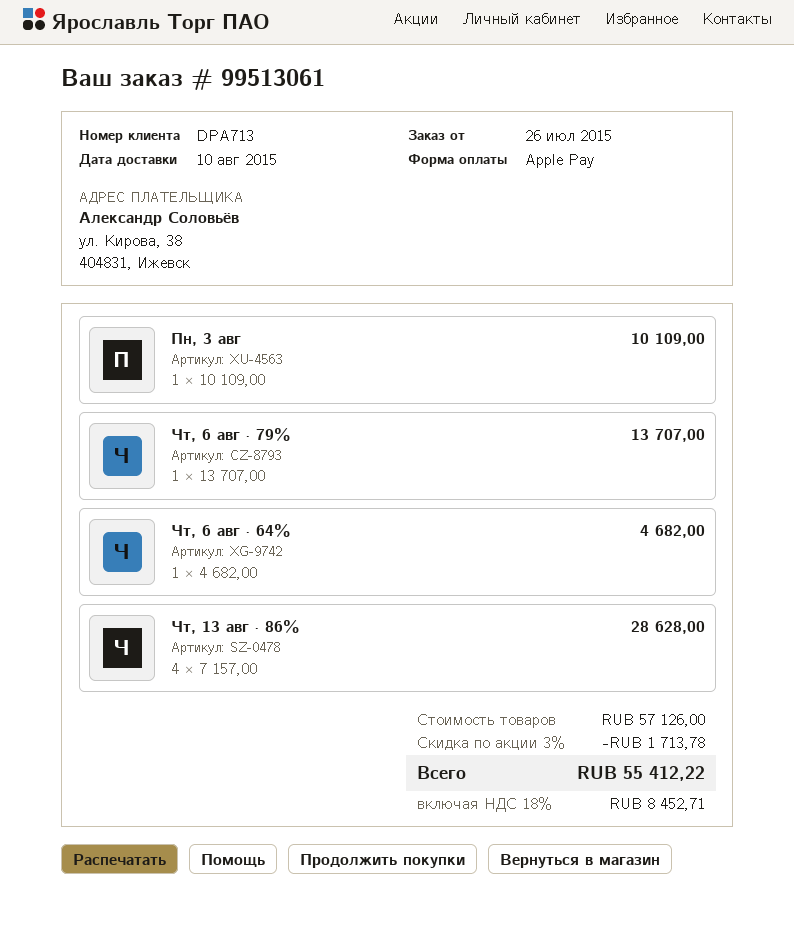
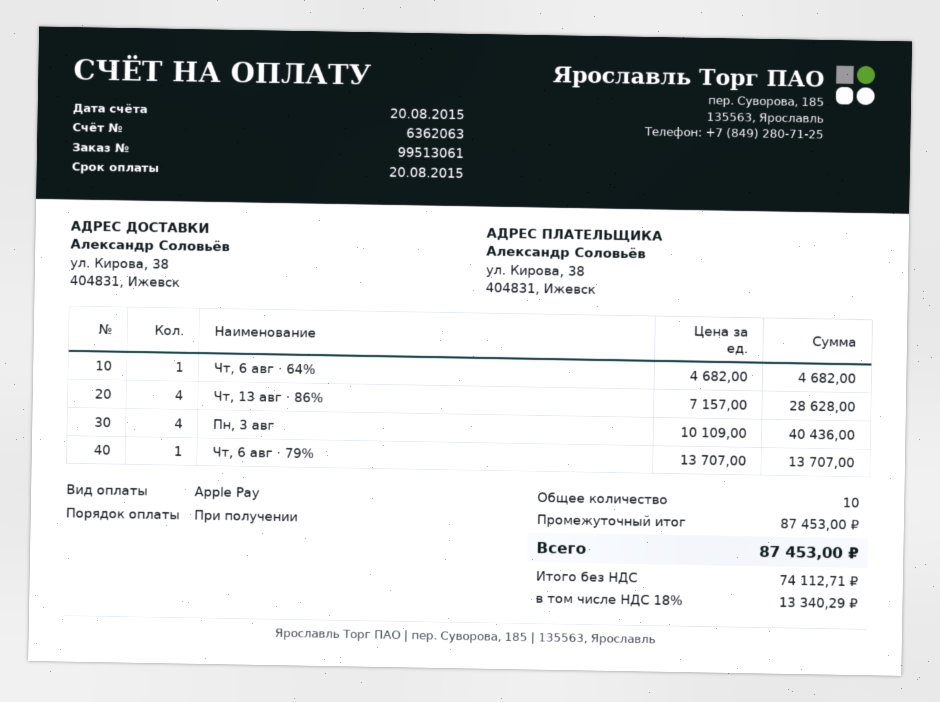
Пн, 3 авг: 1 x 10109.00 = 10109.00 -> 4 x 10109.00 = 40436.00
subtotal: 57126.00 -> 87453.00
discount: 3% = 1713.78 -> none
tax: 18% = 8452.71 -> 18% = 13340.29
total: 55412.22 -> 87453.00

